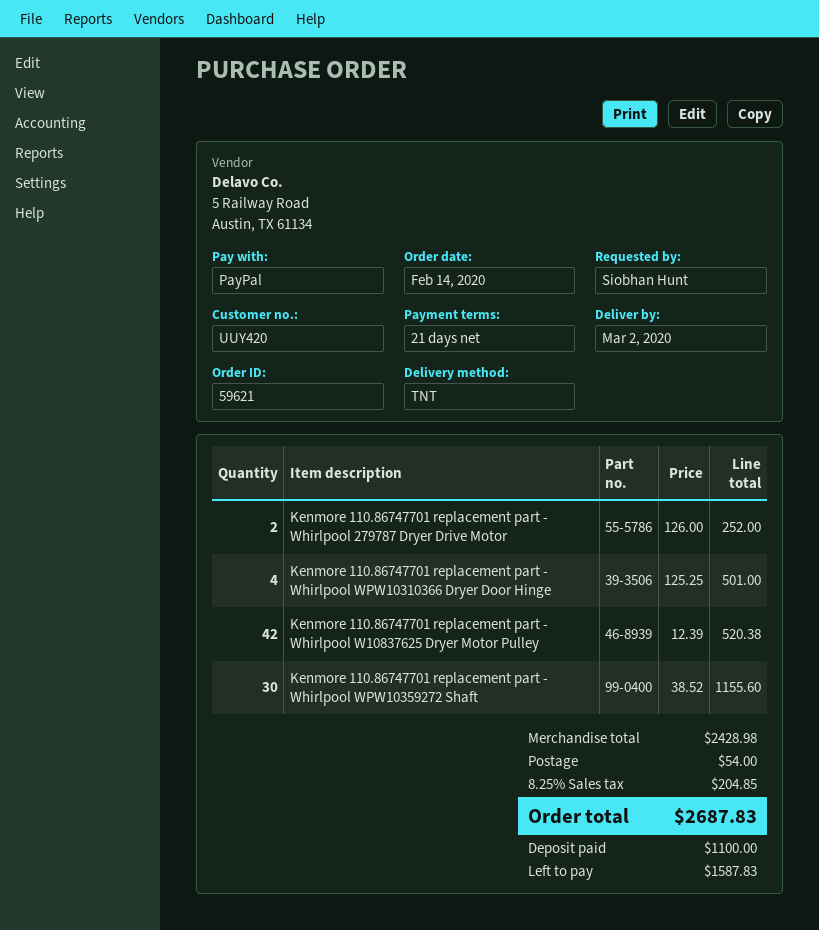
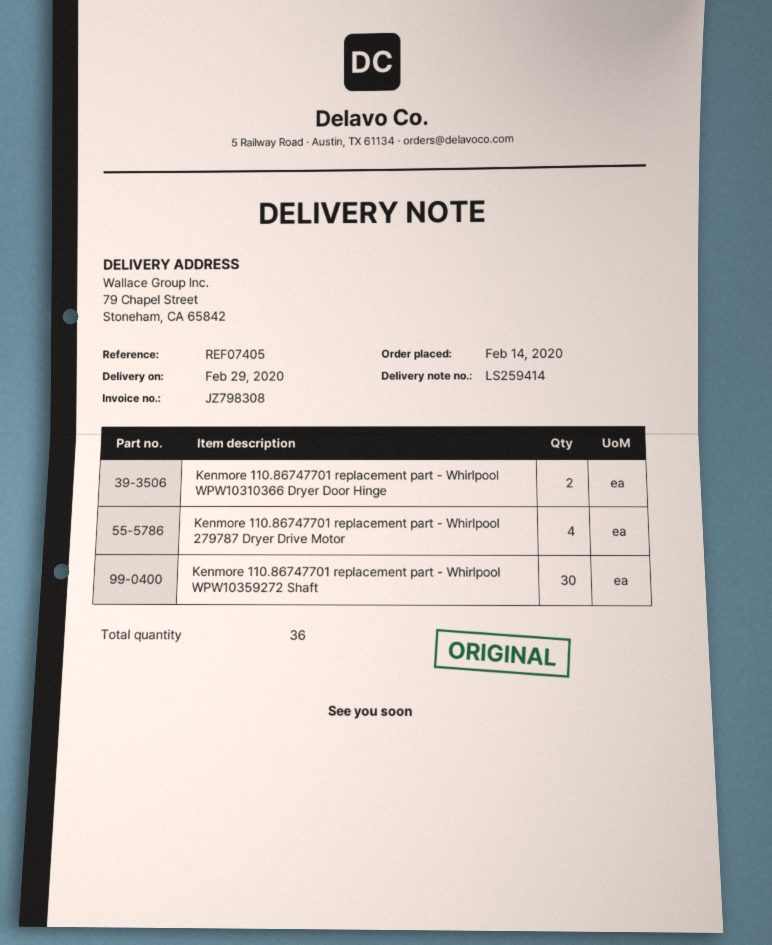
delivery date: 2020-03-02 -> 2020-02-29
Kenmore 110.86747701 replacement part - Whirlpool 279787 Dryer Drive Motor: 2 -> 4
Kenmore 110.86747701 replacement part - Whirlpool WPW10310366 Dryer Door Hinge: 4 -> 2
Kenmore 110.86747701 replacement part - Whirlpool W10837625 Dryer Motor Pulley: 42 -> none

